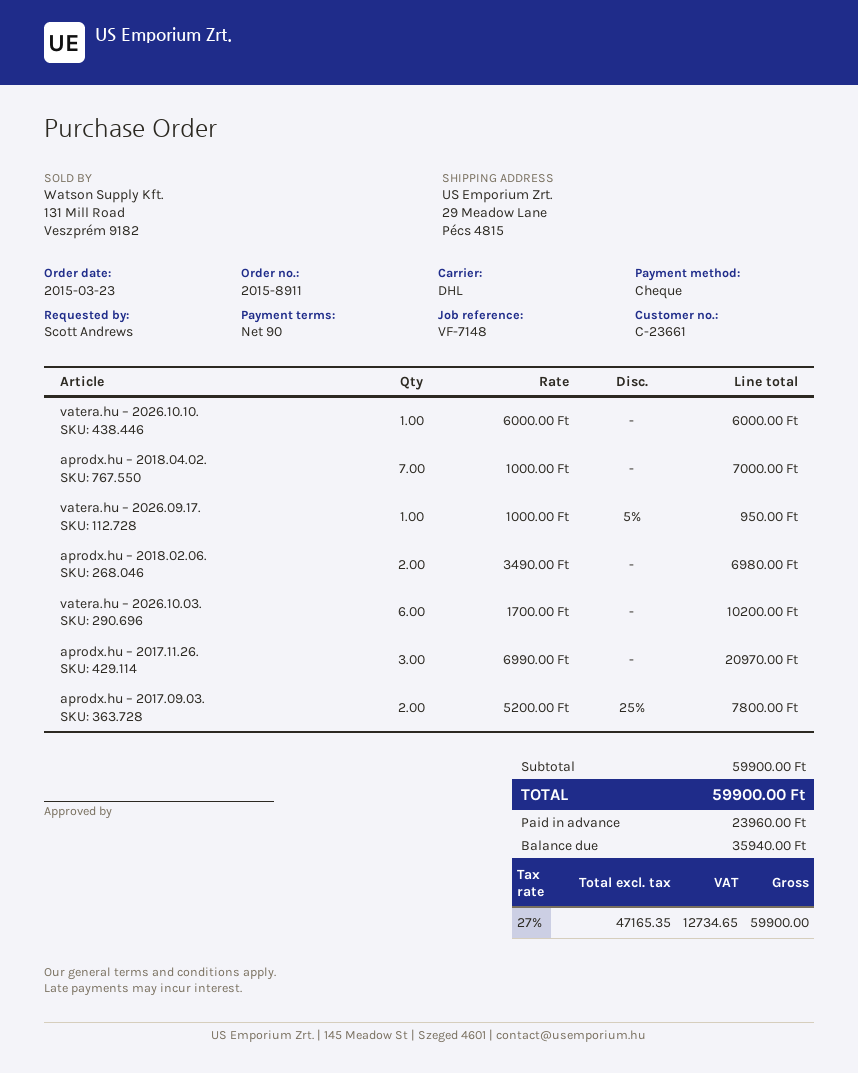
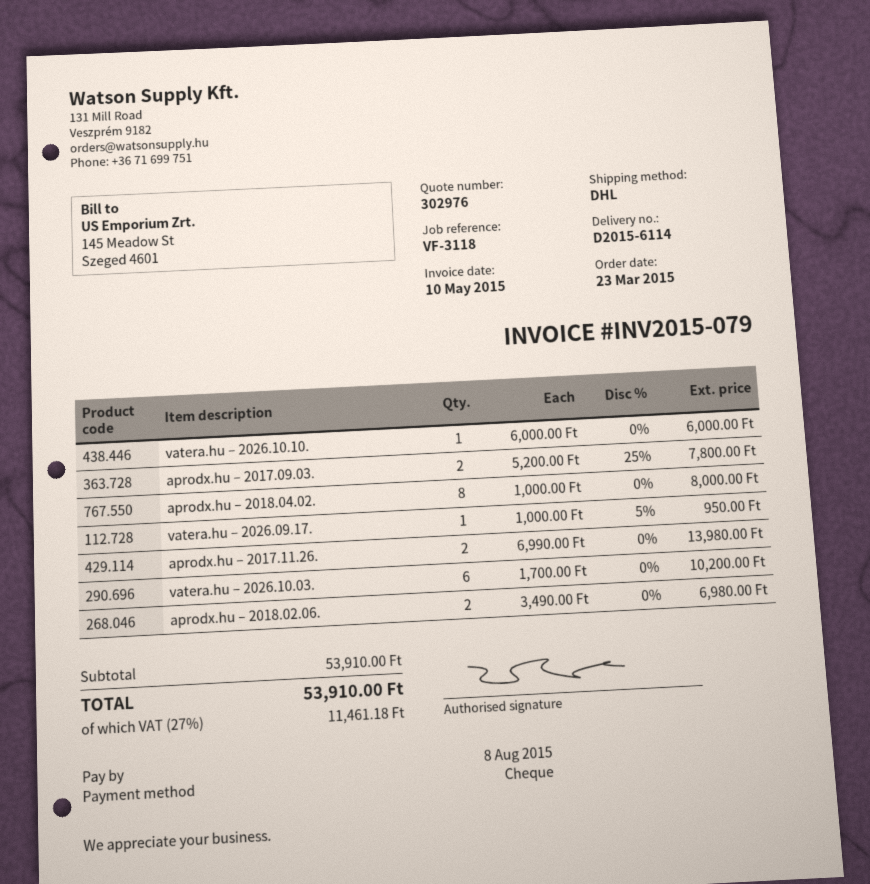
reference: VF-7148 -> VF-3118
aprodx.hu – 2018.04.02.: 7 x 1000.00 = 7000.00 -> 8 x 1000.00 = 8000.00
aprodx.hu – 2017.11.26.: 3 x 6990.00 = 20970.00 -> 2 x 6990.00 = 13980.00
subtotal: 59900.00 -> 53910.00
tax: 27% = 12734.65 -> 27% = 11461.18
total: 59900.00 -> 53910.00

